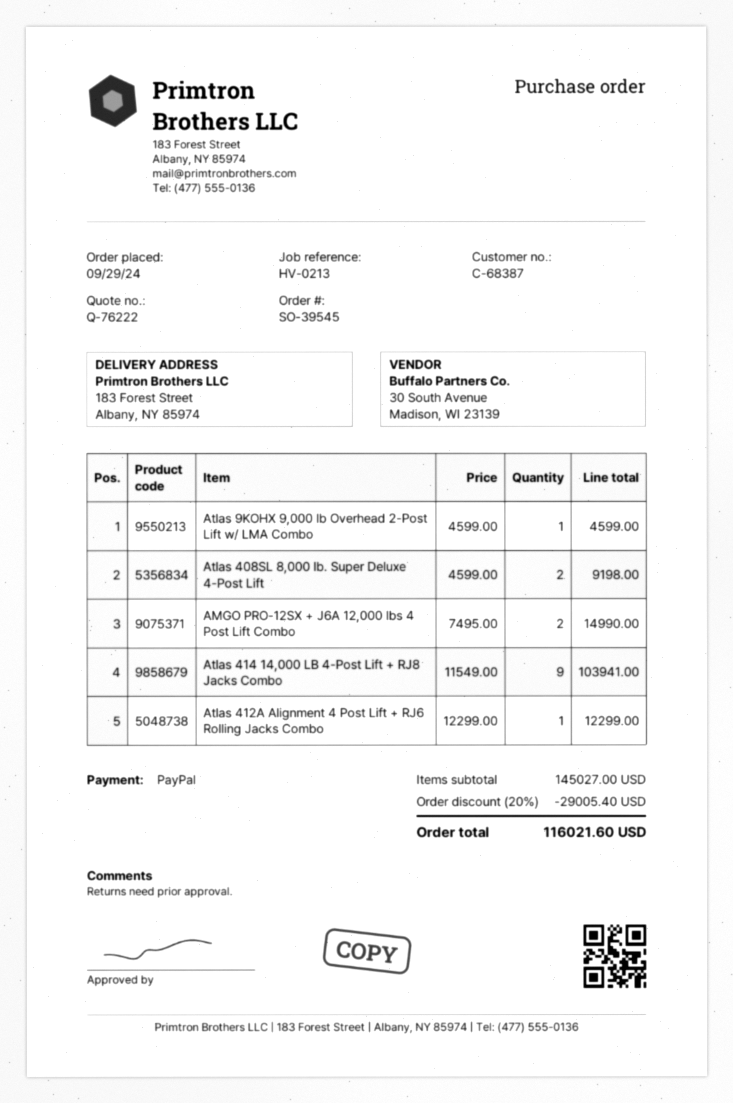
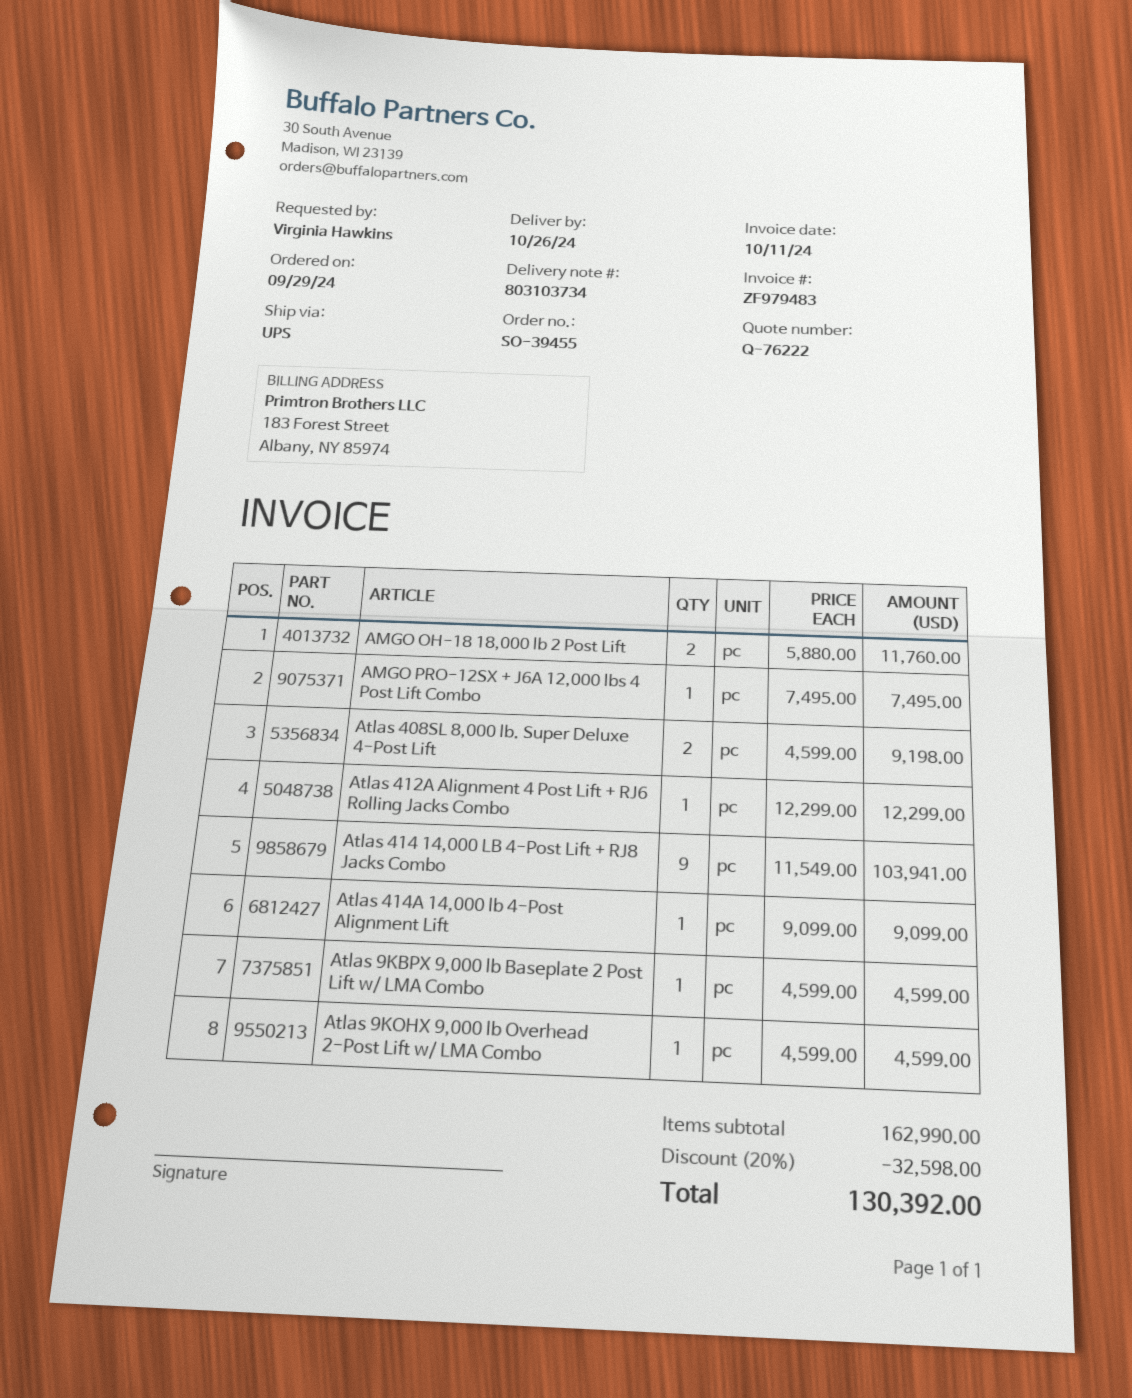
order number: SO-39545 -> SO-39455
AMGO PRO-12SX + J6A 12,000 lbs 4 Post Lift Combo: 2 x 7495.00 = 14990.00 -> 1 x 7495.00 = 7495.00
AMGO OH-18 18,000 lb 2 Post Lift: none -> 2 x 5880.00 = 11760.00
Atlas 414A 14,000 lb 4-Post Alignment Lift: none -> 1 x 9099.00 = 9099.00
Atlas 9KBPX 9,000 lb Baseplate 2 Post Lift w/ LMA Combo: none -> 1 x 4599.00 = 4599.00
subtotal: 145027.00 -> 162990.00
discount: 20% = 29005.40 -> 20% = 32598.00
total: 116021.60 -> 130392.00

